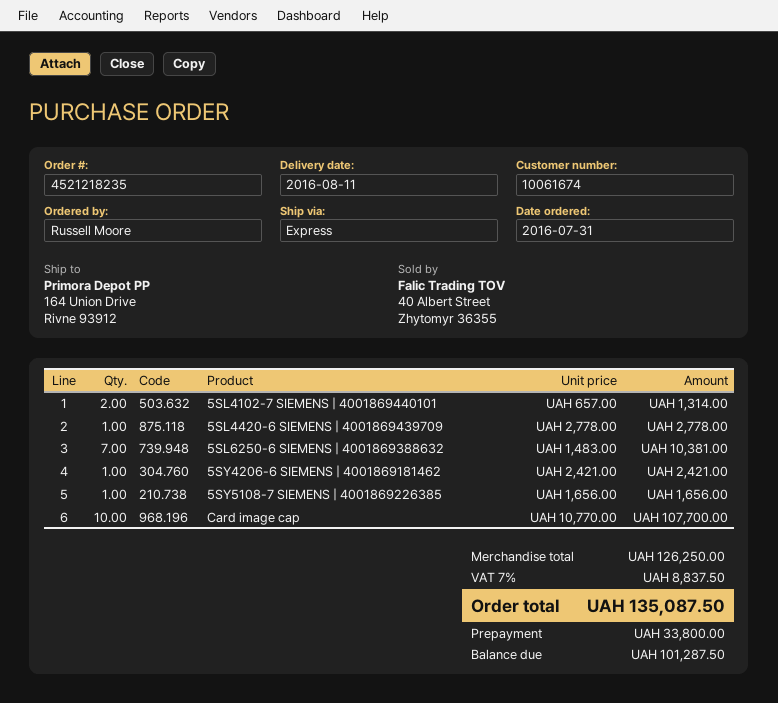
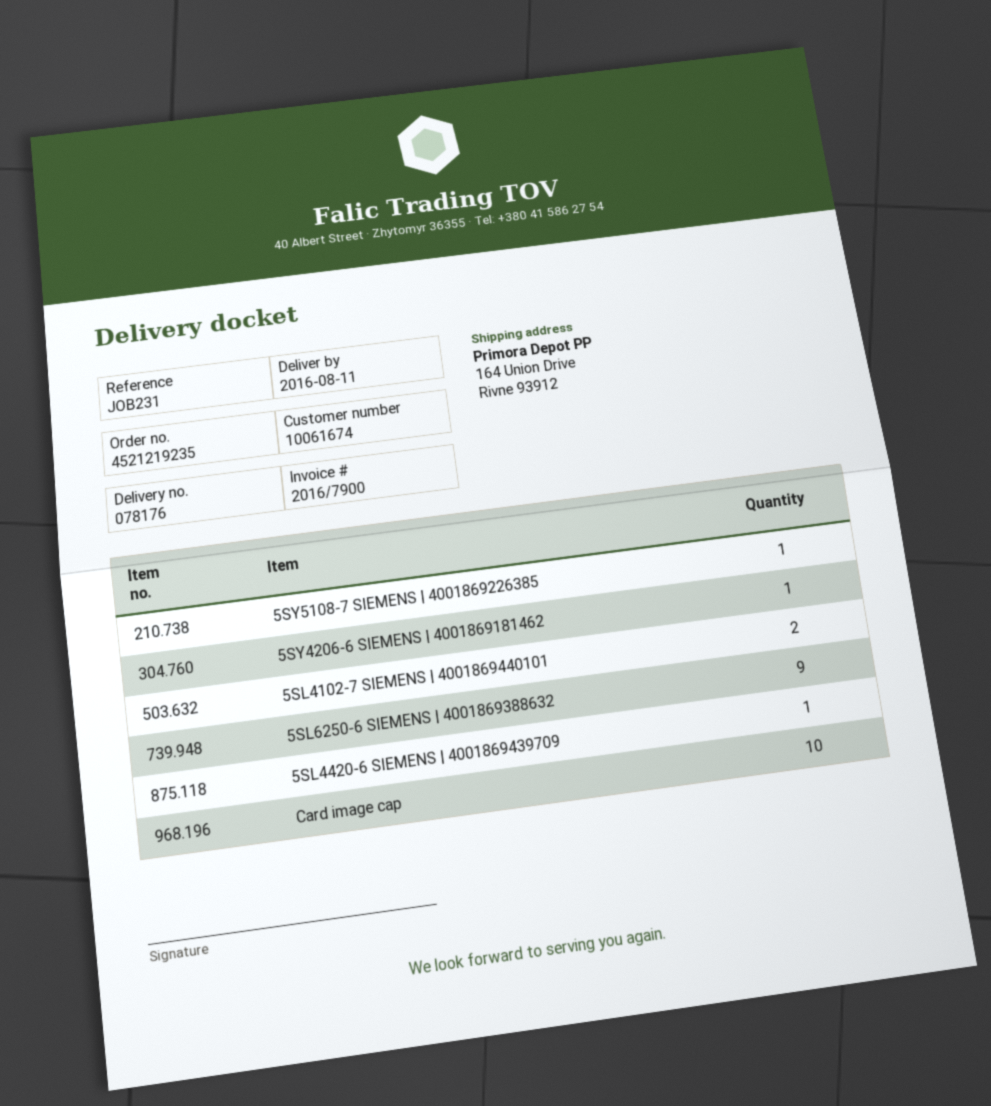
order number: 4521218235 -> 4521219235
5SL6250-6 SIEMENS | 4001869388632: 7 -> 9

